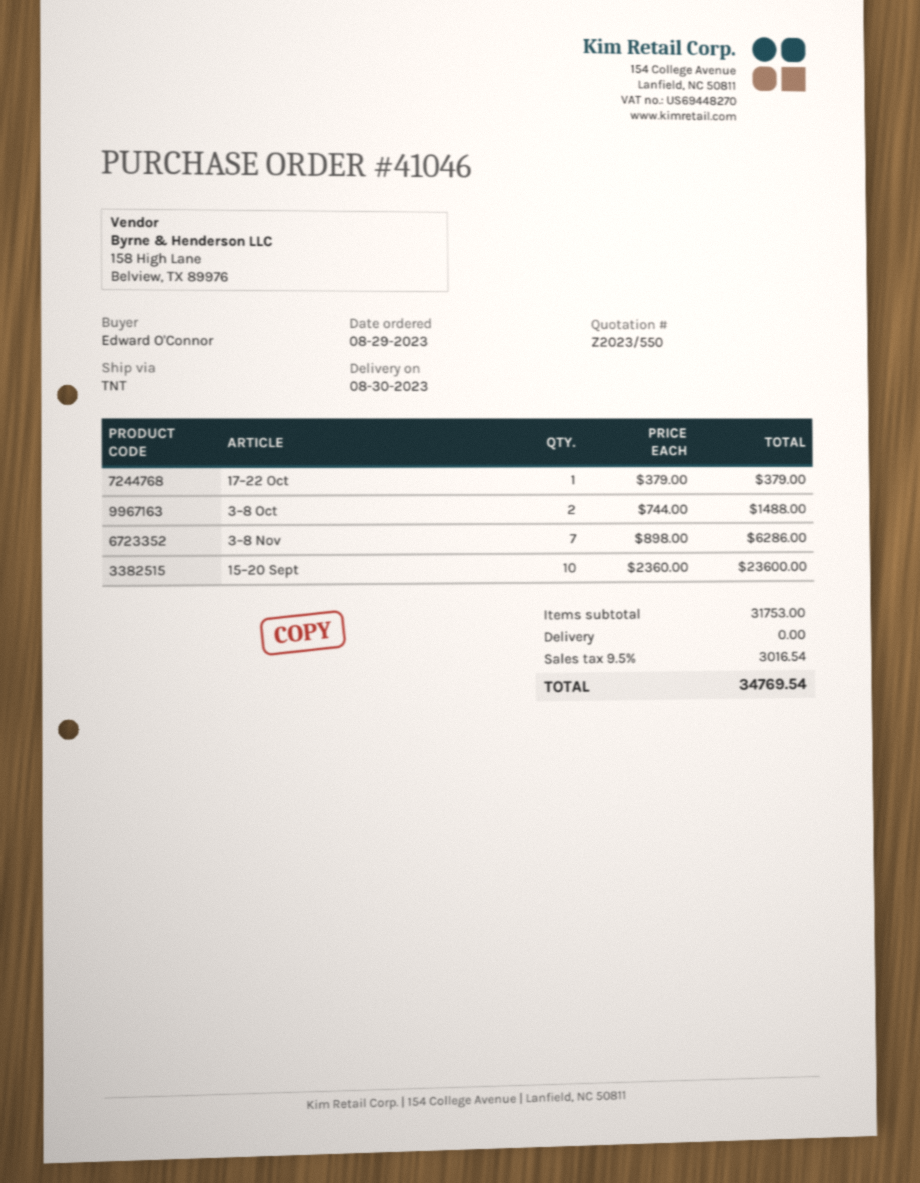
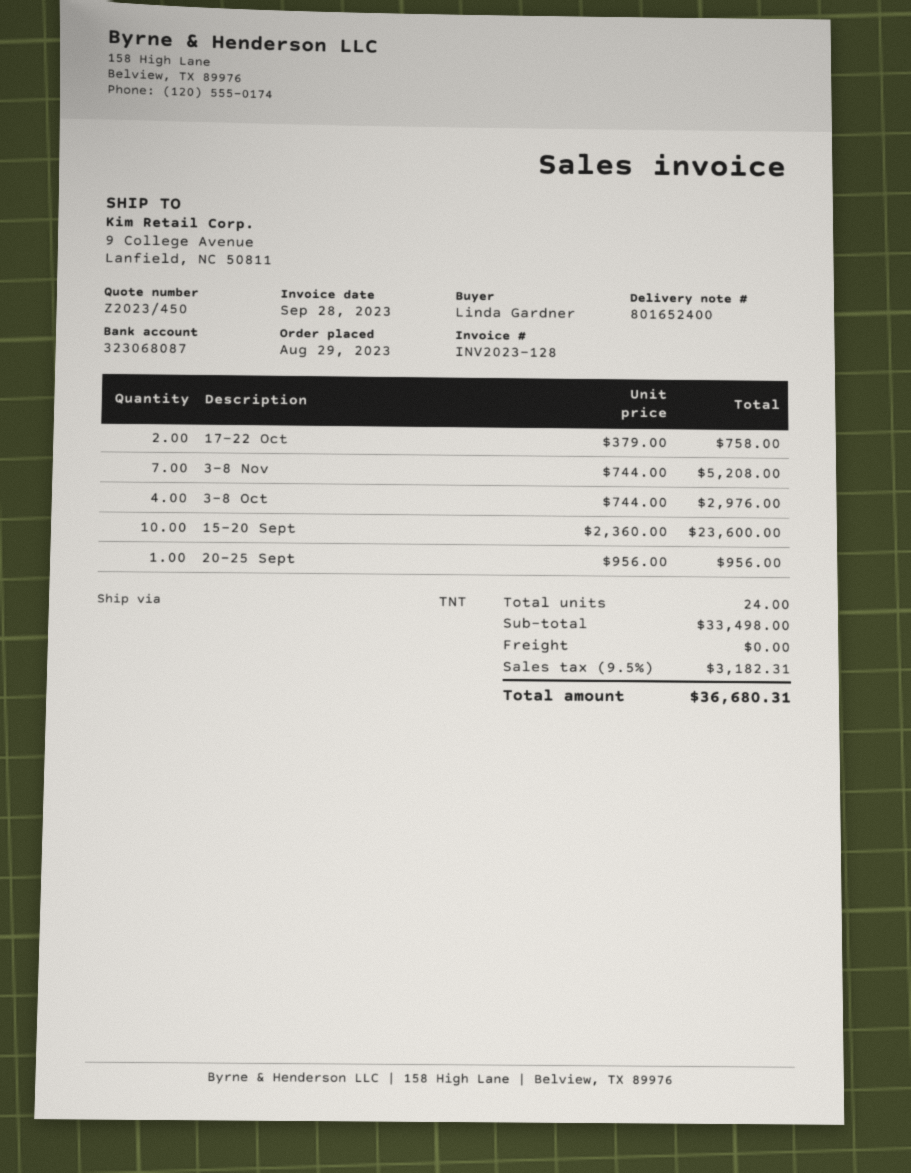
quote number: Z2023/550 -> Z2023/450
ordered by: Edward O'Connor -> Linda Gardner
17–22 Oct: 1 x 379.00 = 379.00 -> 2 x 379.00 = 758.00
3–8 Oct: 2 x 744.00 = 1488.00 -> 4 x 744.00 = 2976.00
3–8 Nov: 7 x 898.00 = 6286.00 -> 7 x 744.00 = 5208.00
20–25 Sept: none -> 1 x 956.00 = 956.00
subtotal: 31753.00 -> 33498.00
tax: 9.5% = 3016.54 -> 9.5% = 3182.31
total: 34769.54 -> 36680.31

